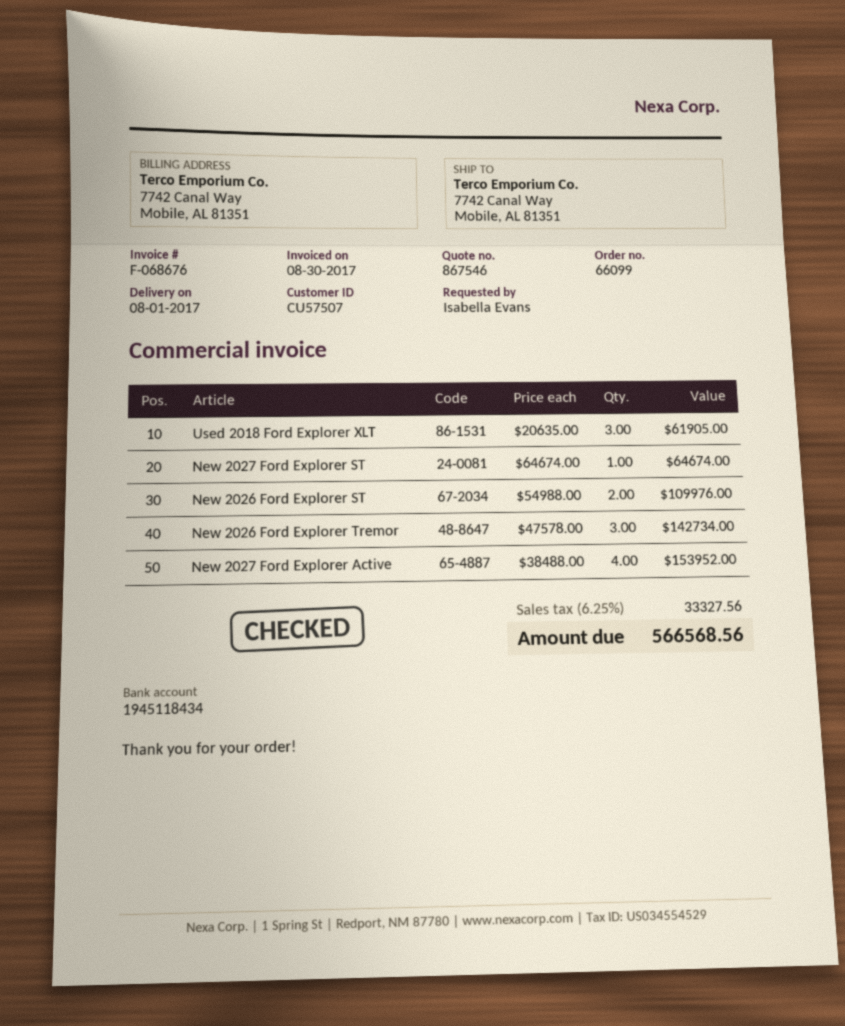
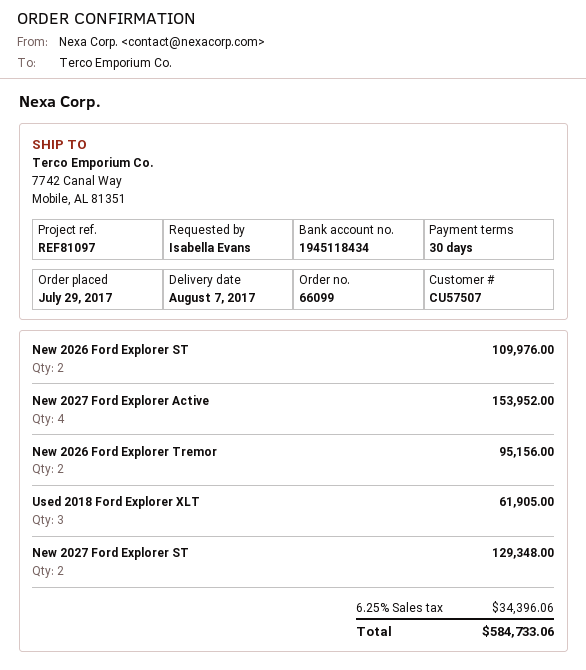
delivery date: 2017-08-01 -> 2017-08-07
New 2027 Ford Explorer ST: 1 for 64674.00 -> 2 for 129348.00
New 2026 Ford Explorer Tremor: 3 for 142734.00 -> 2 for 95156.00
tax: 6.25% = 33327.56 -> 6.25% = 34396.06
total: 566568.56 -> 584733.06

